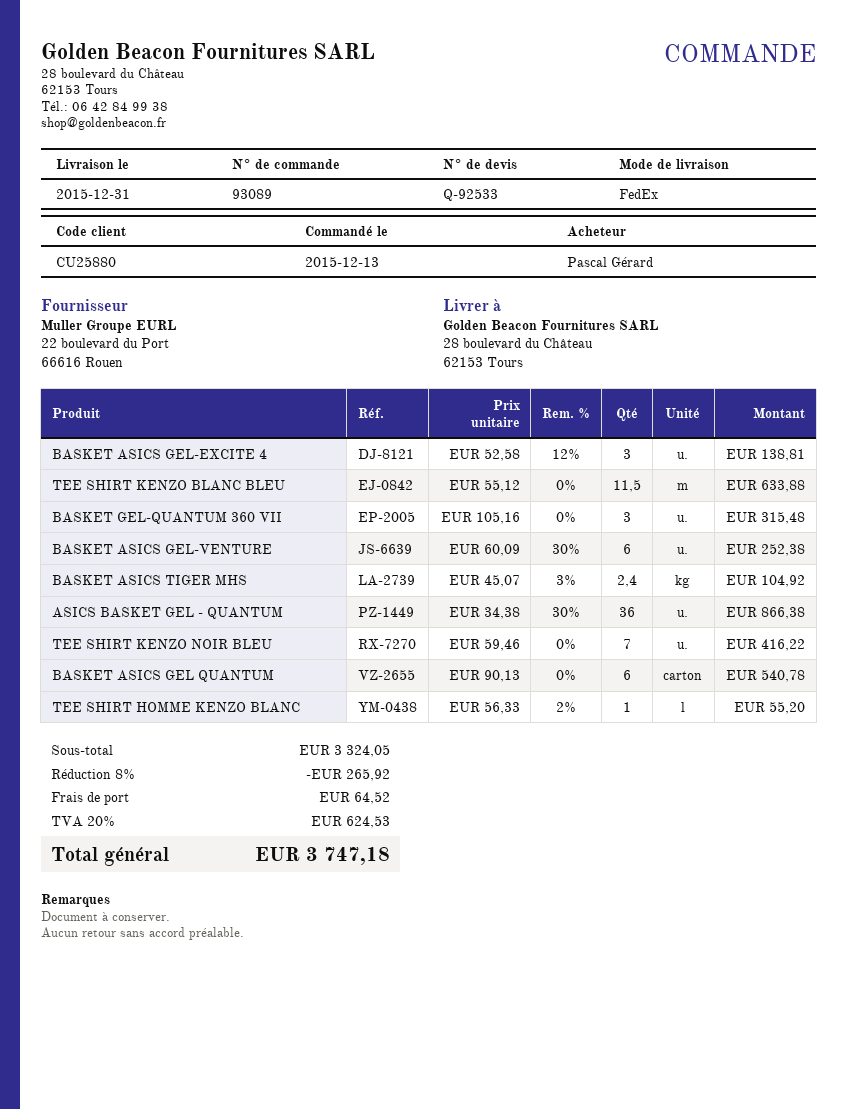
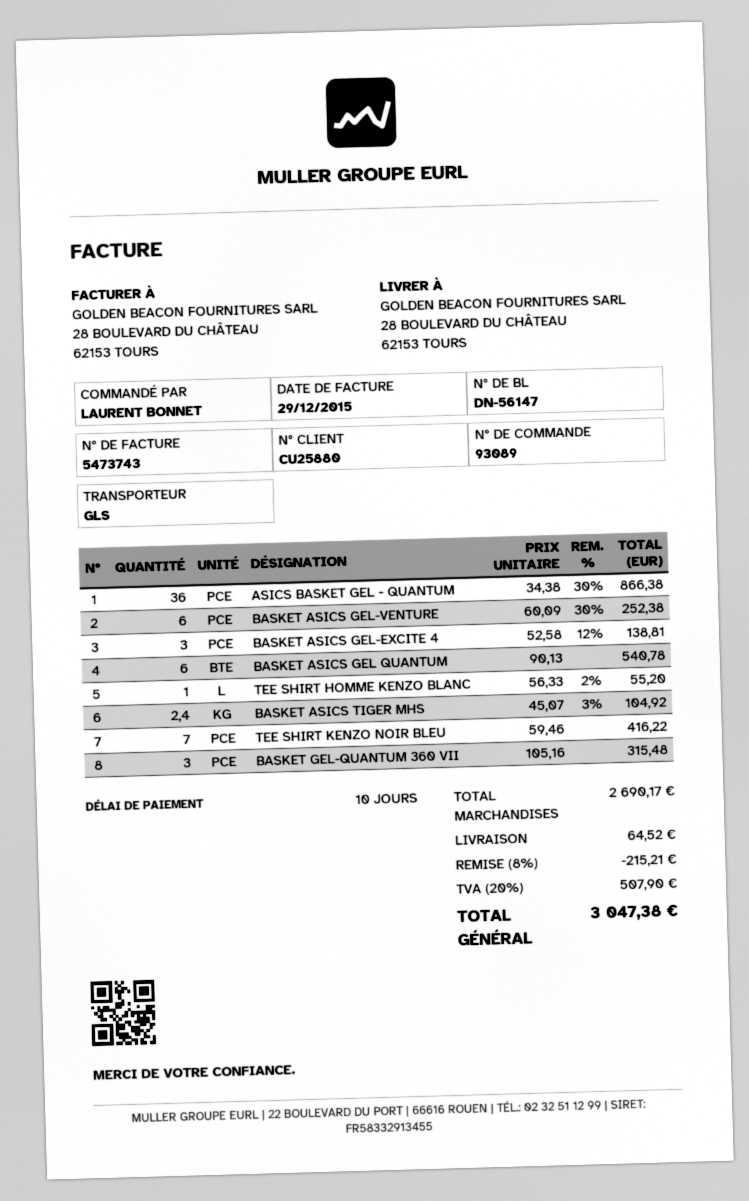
ordered by: Pascal Gérard -> LAURENT BONNET
shipping method: FedEx -> GLS
TEE SHIRT KENZO BLANC BLEU: 11.5 x 55.12 = 633.88 -> none
subtotal: 3324.05 -> 2690.17
discount: 8% = 265.92 -> 8% = 215.21
tax: 20% = 624.53 -> 20% = 507.90
total: 3747.18 -> 3047.38

